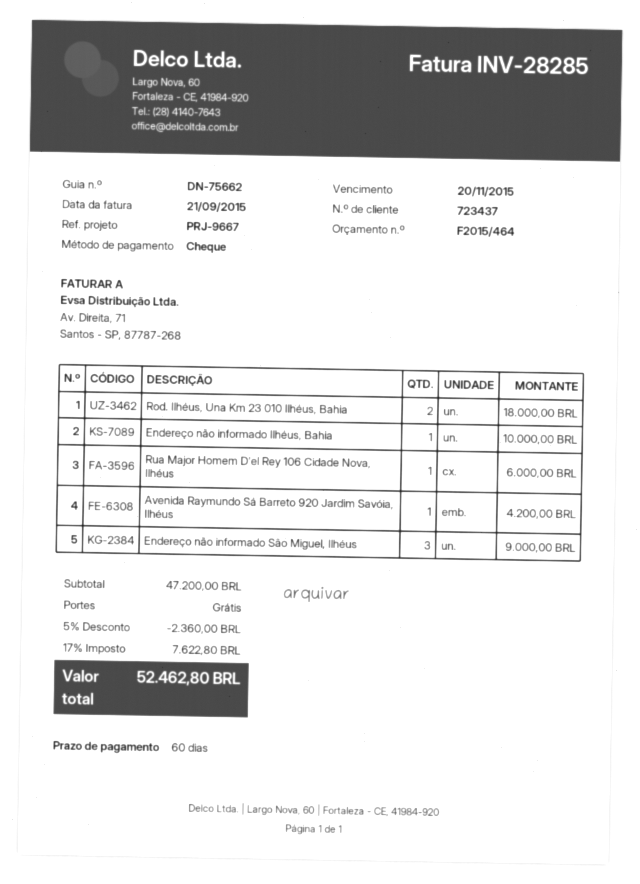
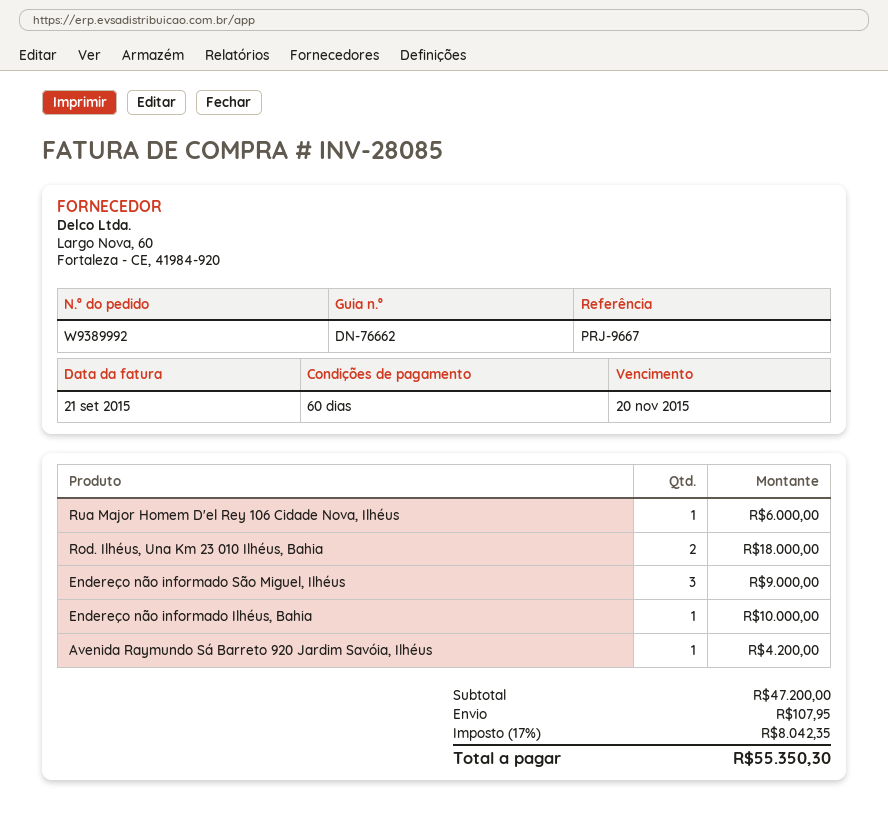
delivery note number: DN-75662 -> DN-76662
invoice number: INV-28285 -> INV-28085
discount: 5% = 2360.00 -> none
shipping: 0.00 -> 107.95
tax: 17% = 7622.80 -> 17% = 8042.35
total: 52462.80 -> 55350.30

